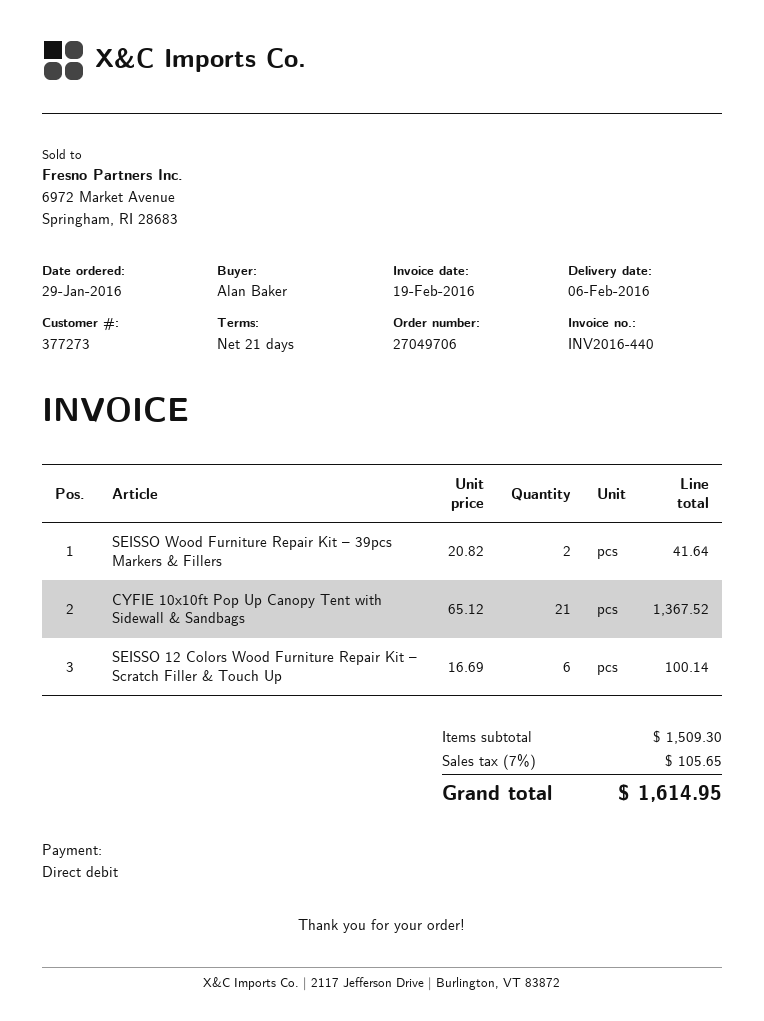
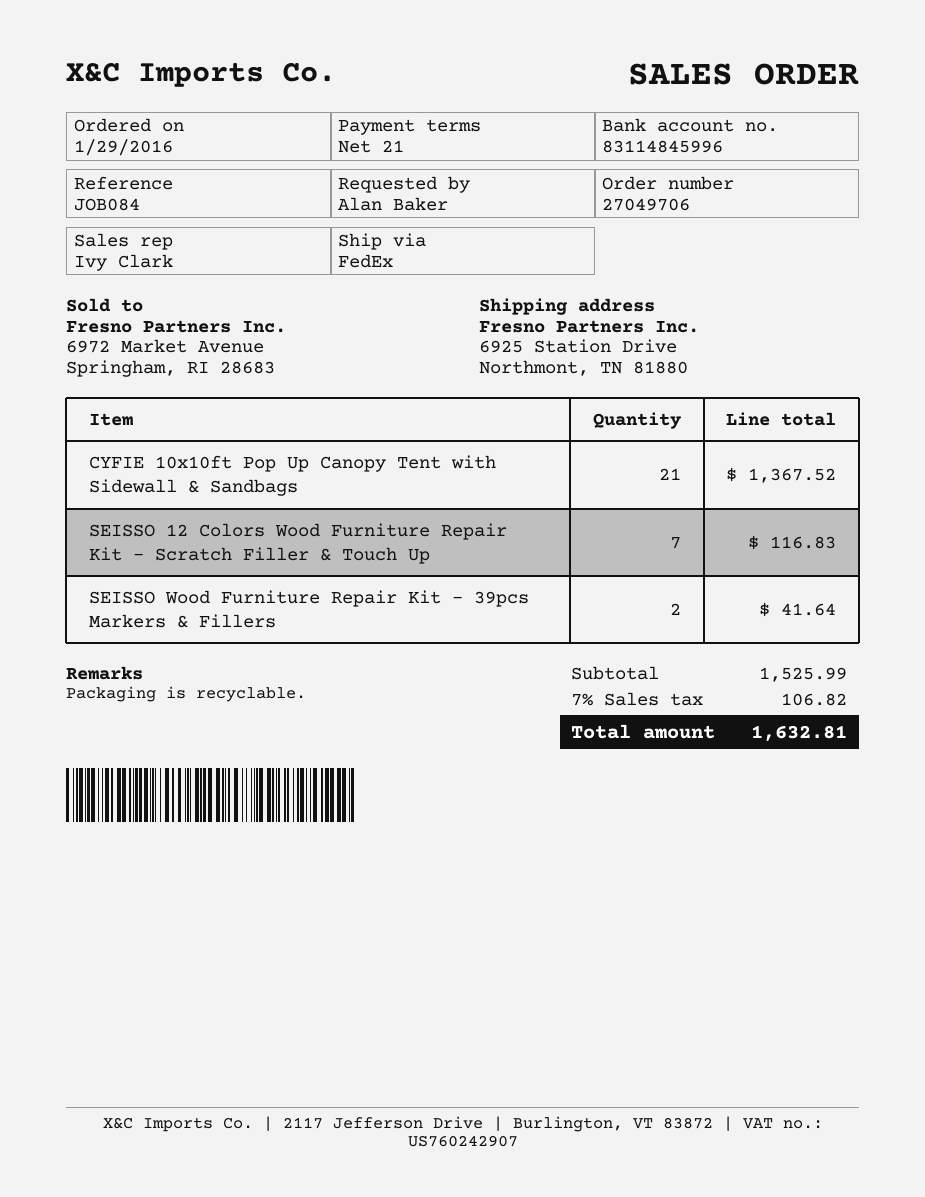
SEISSO 12 Colors Wood Furniture Repair Kit – Scratch Filler & Touch Up: 6 for 100.14 -> 7 for 116.83
subtotal: 1509.30 -> 1525.99
tax: 7% = 105.65 -> 7% = 106.82
total: 1614.95 -> 1632.81

